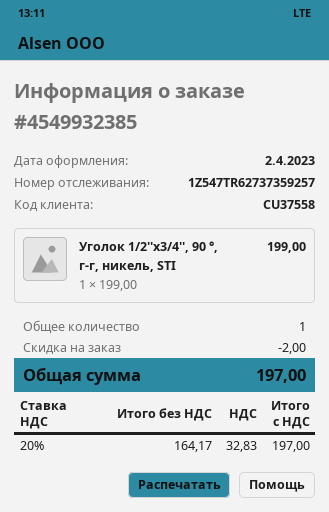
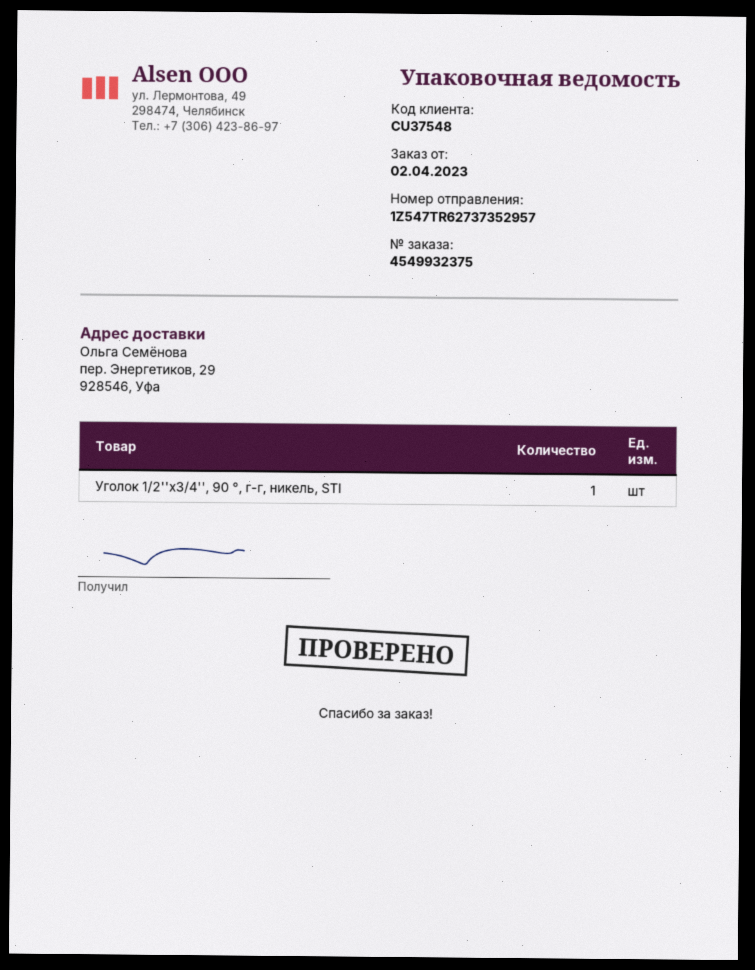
order number: 4549932385 -> 4549932375
customer number: CU37558 -> CU37548
tracking number: 1Z547TR62737359257 -> 1Z547TR62737352957

